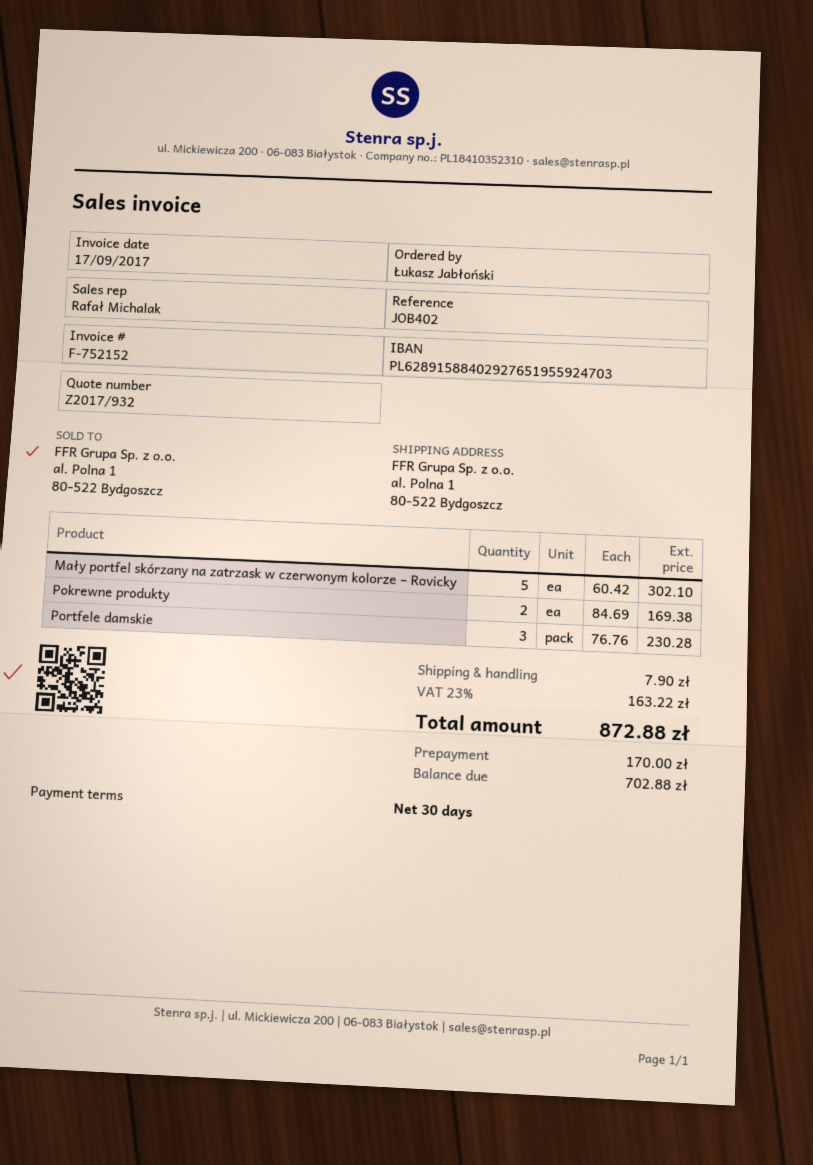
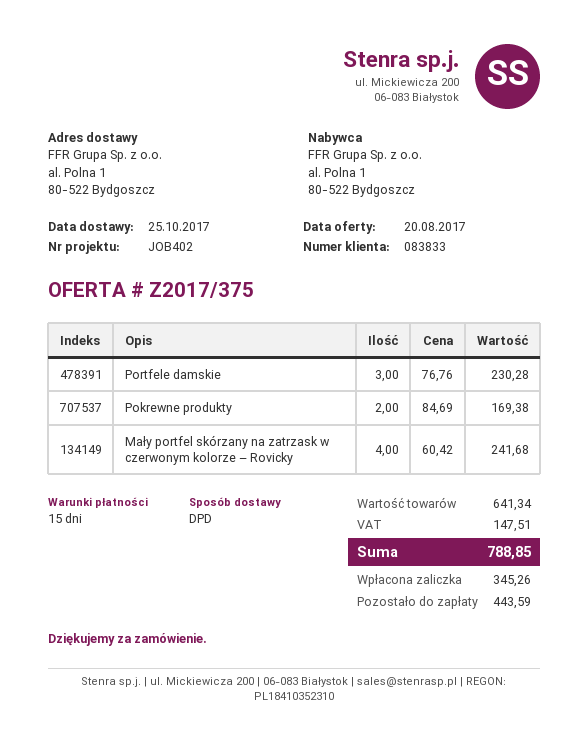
quote number: Z2017/932 -> Z2017/375
payment terms: 30 days -> 15 days
Mały portfel skórzany na zatrzask w czerwonym kolorze – Rovicky: 5 x 60.42 = 302.10 -> 4 x 60.42 = 241.68
shipping: 7.90 -> none
tax: 163.22 -> 147.51
total: 872.88 -> 788.85
deposit: 170.00 -> 345.26
balance: 702.88 -> 443.59

